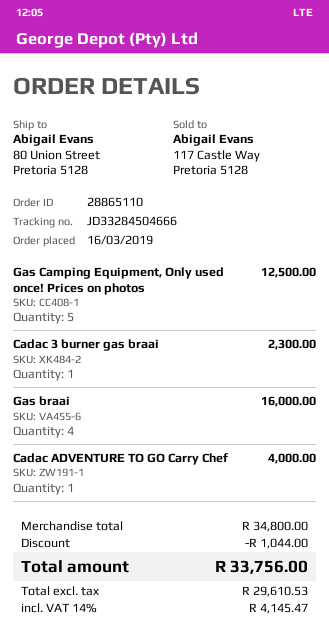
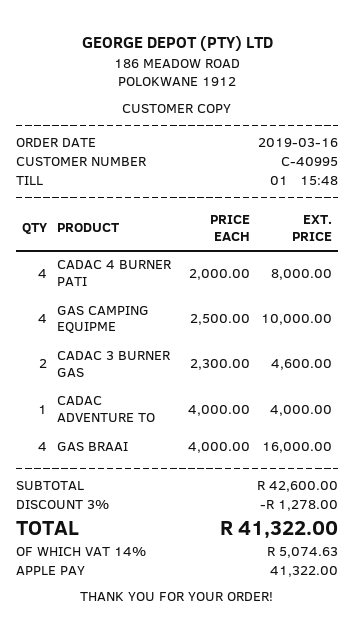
Gas Camping Equipment, Only used once! Prices on photos: 5 for 12500.00 -> 4 for 10000.00
Cadac 3 burner gas braai: 1 for 2300.00 -> 2 for 4600.00
CADAC 4 BURNER PATI: none -> 4 for 8000.00
subtotal: 34800.00 -> 42600.00
discount: 1044.00 -> 1278.00
tax: 14% = 4145.47 -> 14% = 5074.63
total: 33756.00 -> 41322.00

